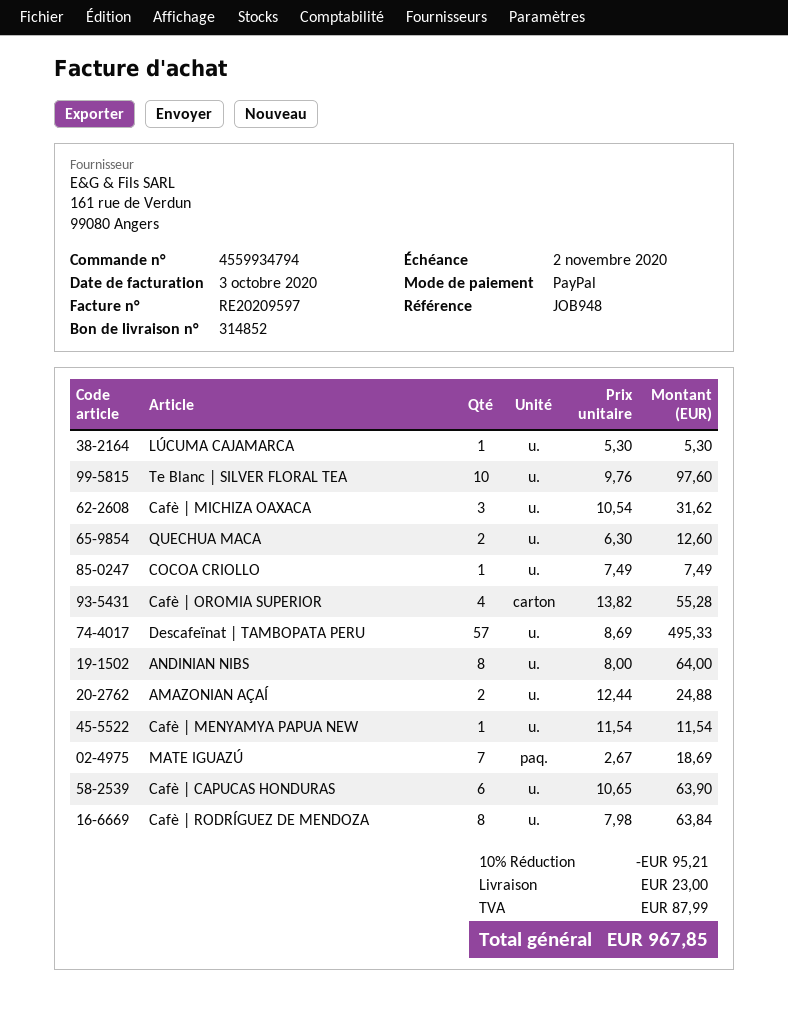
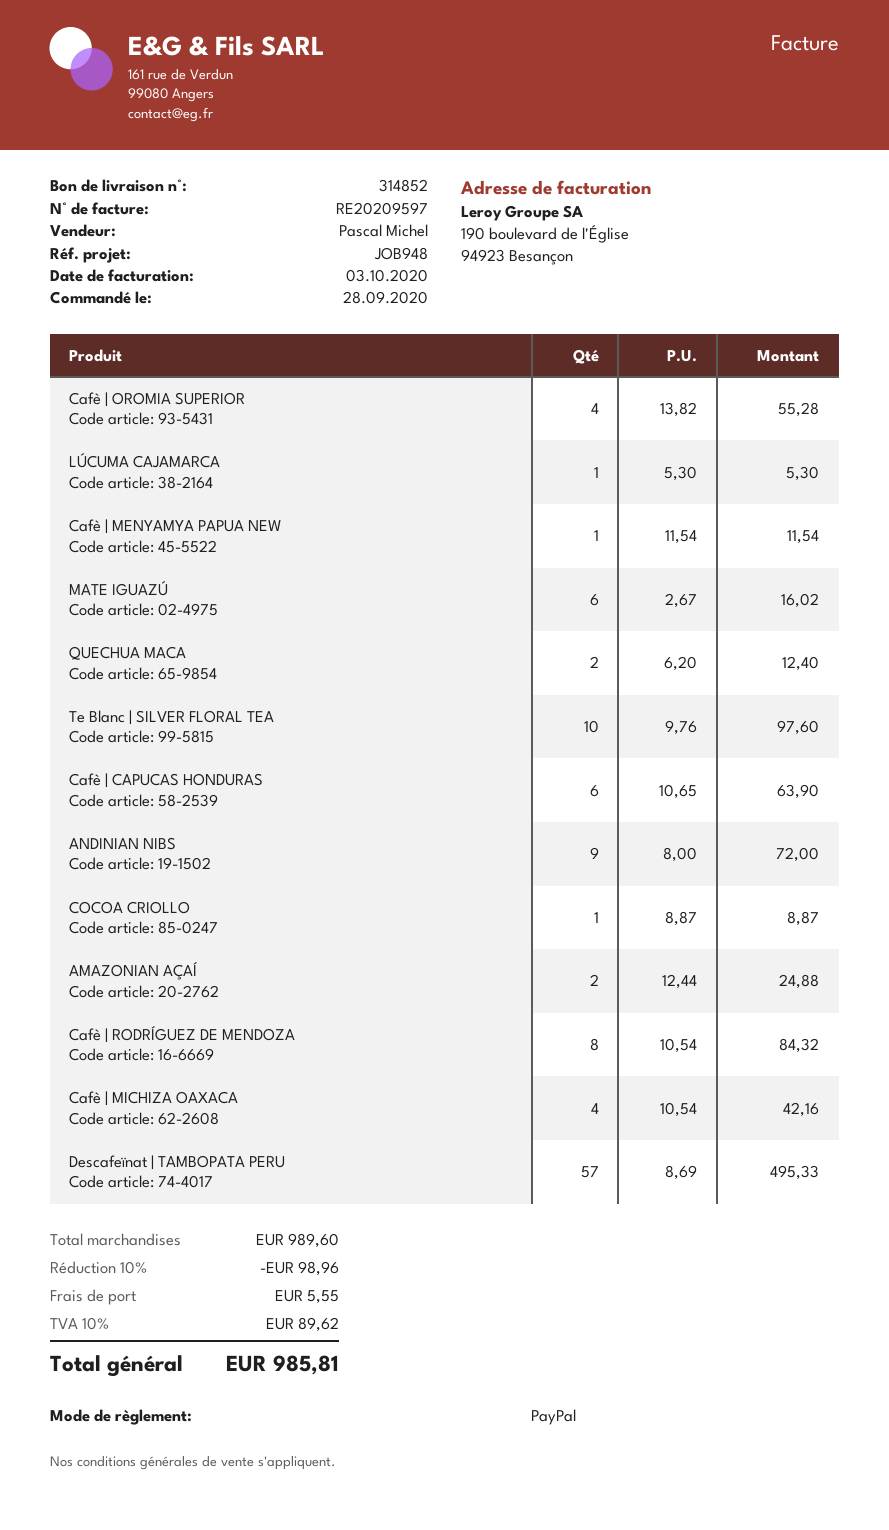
Cafè | MICHIZA OAXACA: 3 x 10.54 = 31.62 -> 4 x 10.54 = 42.16
QUECHUA MACA: 2 x 6.30 = 12.60 -> 2 x 6.20 = 12.40
COCOA CRIOLLO: 1 x 7.49 = 7.49 -> 1 x 8.87 = 8.87
ANDINIAN NIBS: 8 x 8.00 = 64.00 -> 9 x 8.00 = 72.00
MATE IGUAZÚ: 7 x 2.67 = 18.69 -> 6 x 2.67 = 16.02
Cafè | RODRÍGUEZ DE MENDOZA: 8 x 7.98 = 63.84 -> 8 x 10.54 = 84.32
discount: 10% = 95.21 -> 10% = 98.96
shipping: 23.00 -> 5.55
tax: 87.99 -> 89.62
total: 967.85 -> 985.81

